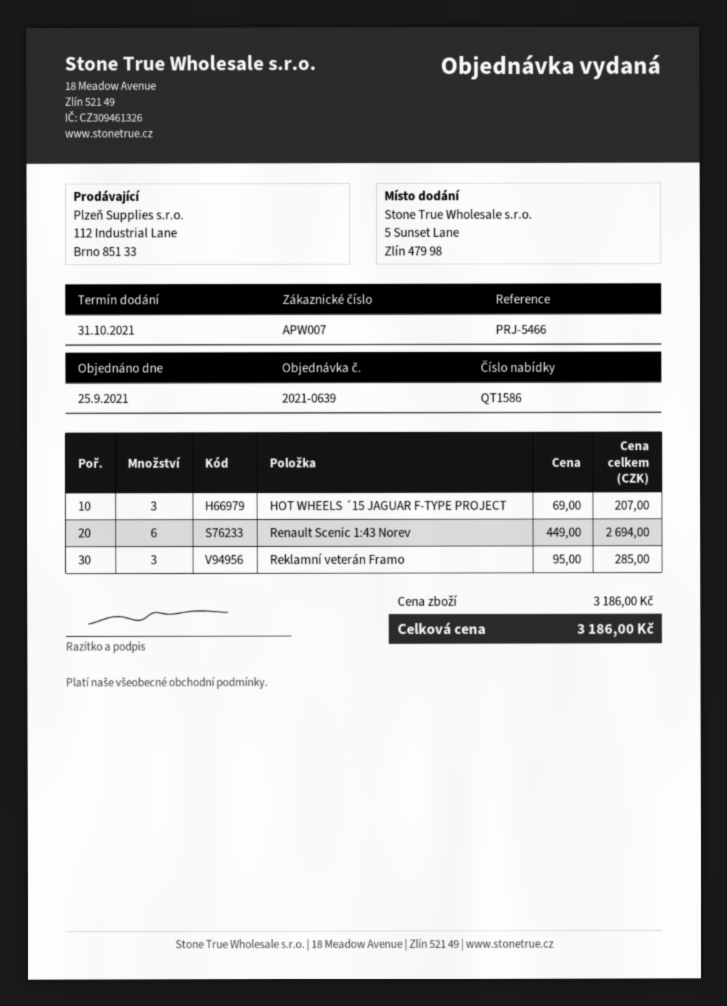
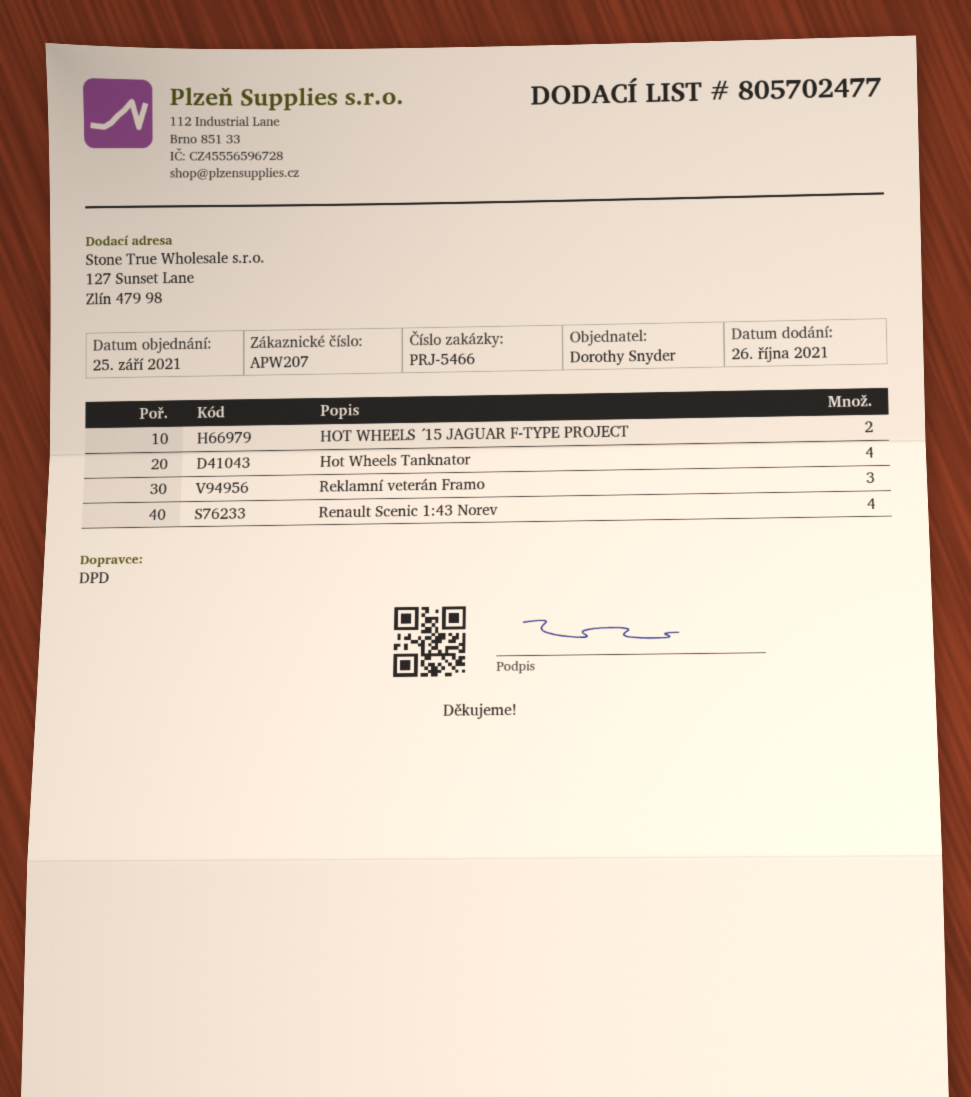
delivery date: 2021-10-31 -> 2021-10-26
customer number: APW007 -> APW207
ship to: 5 Sunset Lane, Zlín 479 98 -> 127 Sunset Lane, Zlín 479 98
HOT WHEELS ´15 JAGUAR F-TYPE PROJECT: 3 -> 2
Renault Scenic 1:43 Norev: 6 -> 4
Hot Wheels Tanknator: none -> 4

